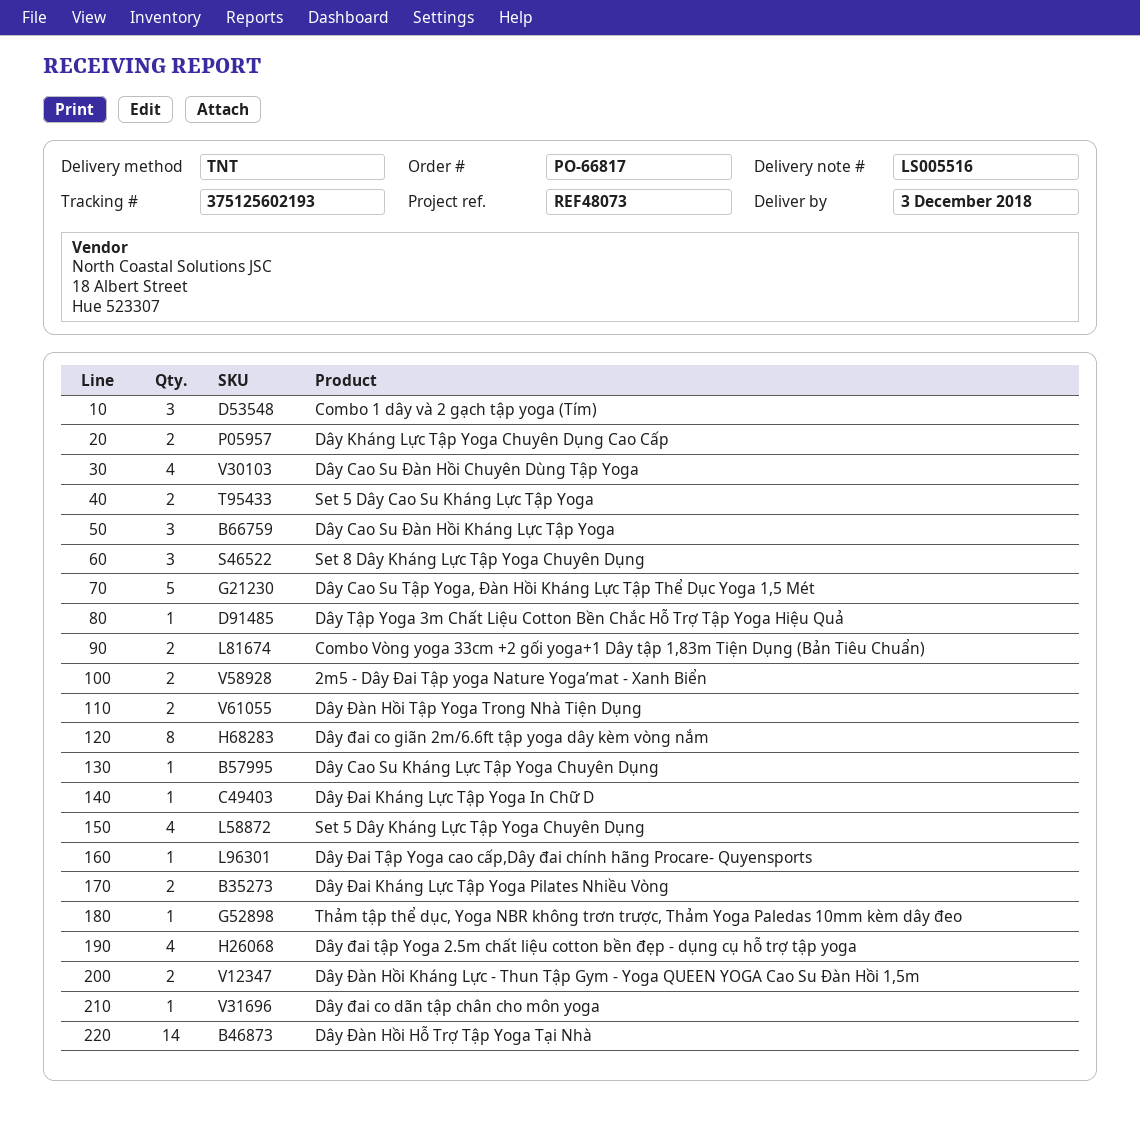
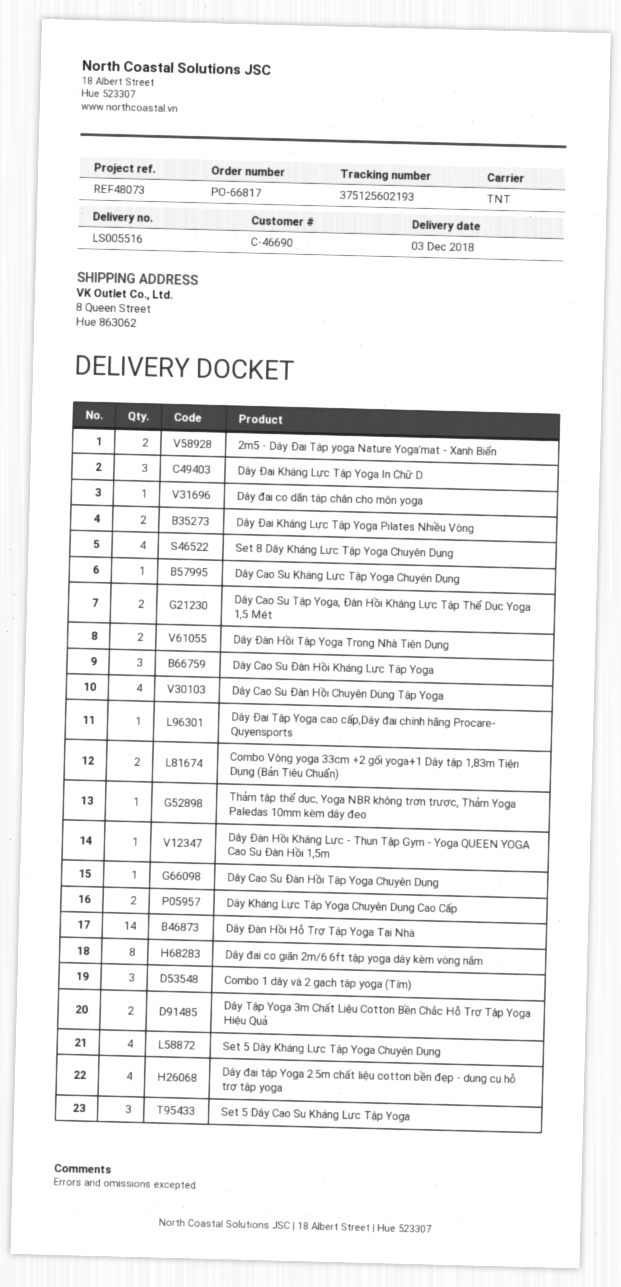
Set 5 Dây Cao Su Kháng Lực Tập Yoga: 2 -> 3
Set 8 Dây Kháng Lực Tập Yoga Chuyên Dụng: 3 -> 4
Dây Cao Su Tập Yoga, Đàn Hồi Kháng Lực Tập Thể Dục Yoga 1,5 Mét: 5 -> 2
Dây Tập Yoga 3m Chất Liệu Cotton Bền Chắc Hỗ Trợ Tập Yoga Hiệu Quả: 1 -> 2
Dây Đai Kháng Lực Tập Yoga In Chữ D: 1 -> 3
Dây Đàn Hồi Kháng Lực - Thun Tập Gym - Yoga QUEEN YOGA Cao Su Đàn Hồi 1,5m: 2 -> 1
Dây Cao Su Đàn Hồi Tập Yoga Chuyên Dụng: none -> 1

